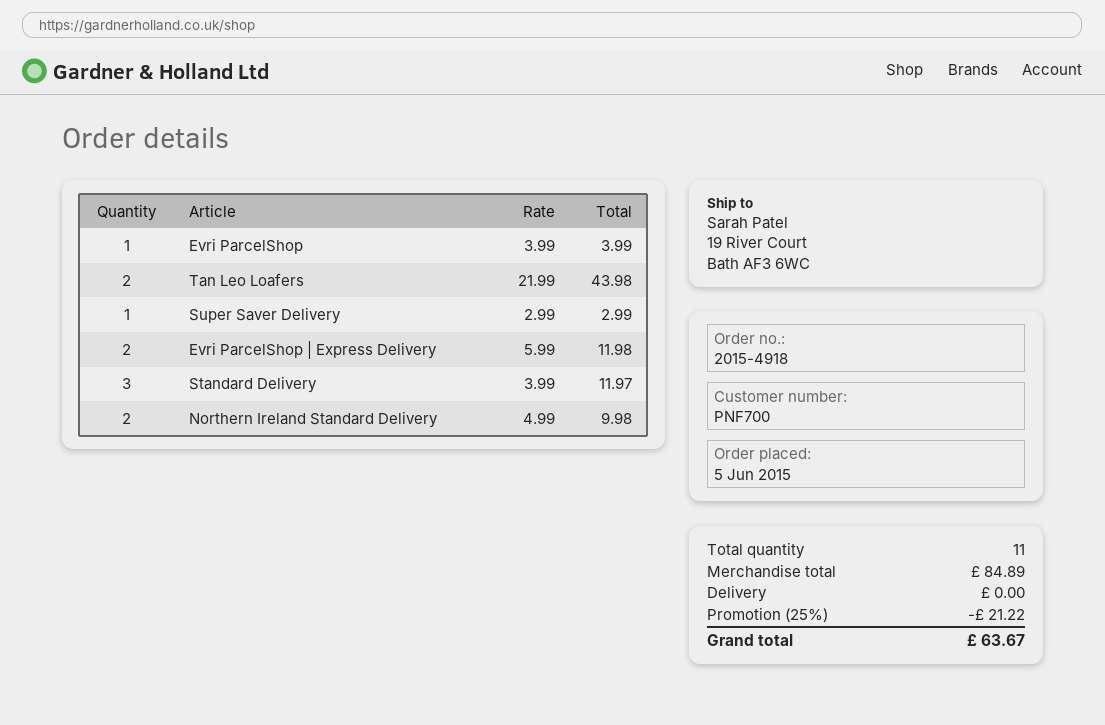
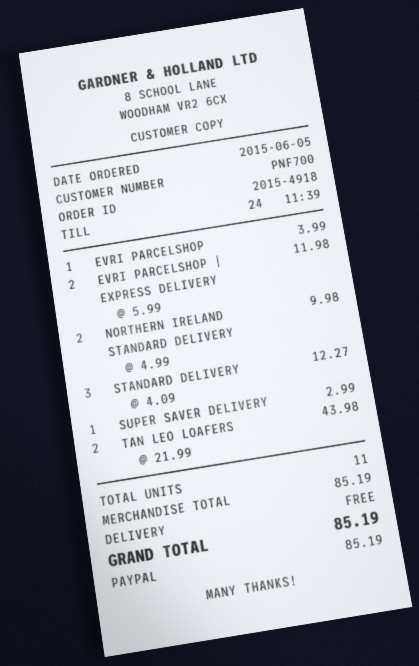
Standard Delivery: 3 x 3.99 = 11.97 -> 3 x 4.09 = 12.27
subtotal: 84.89 -> 85.19
discount: 25% = 21.22 -> none
total: 63.67 -> 85.19

